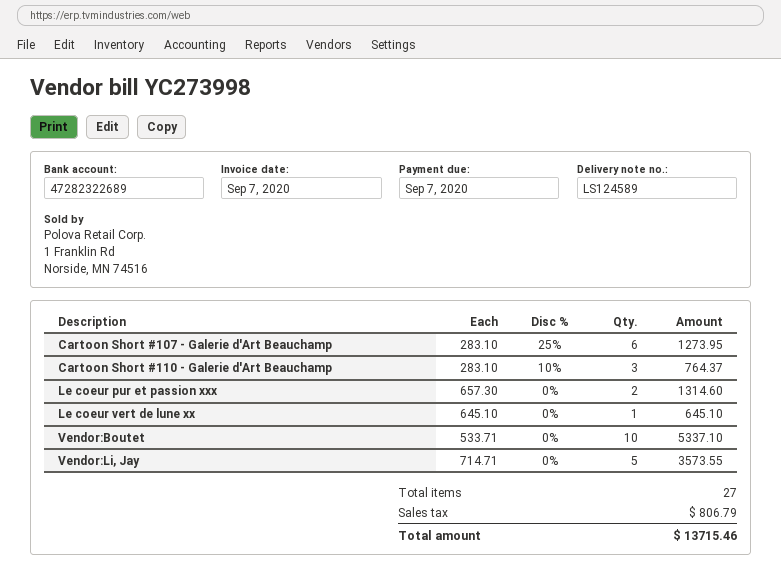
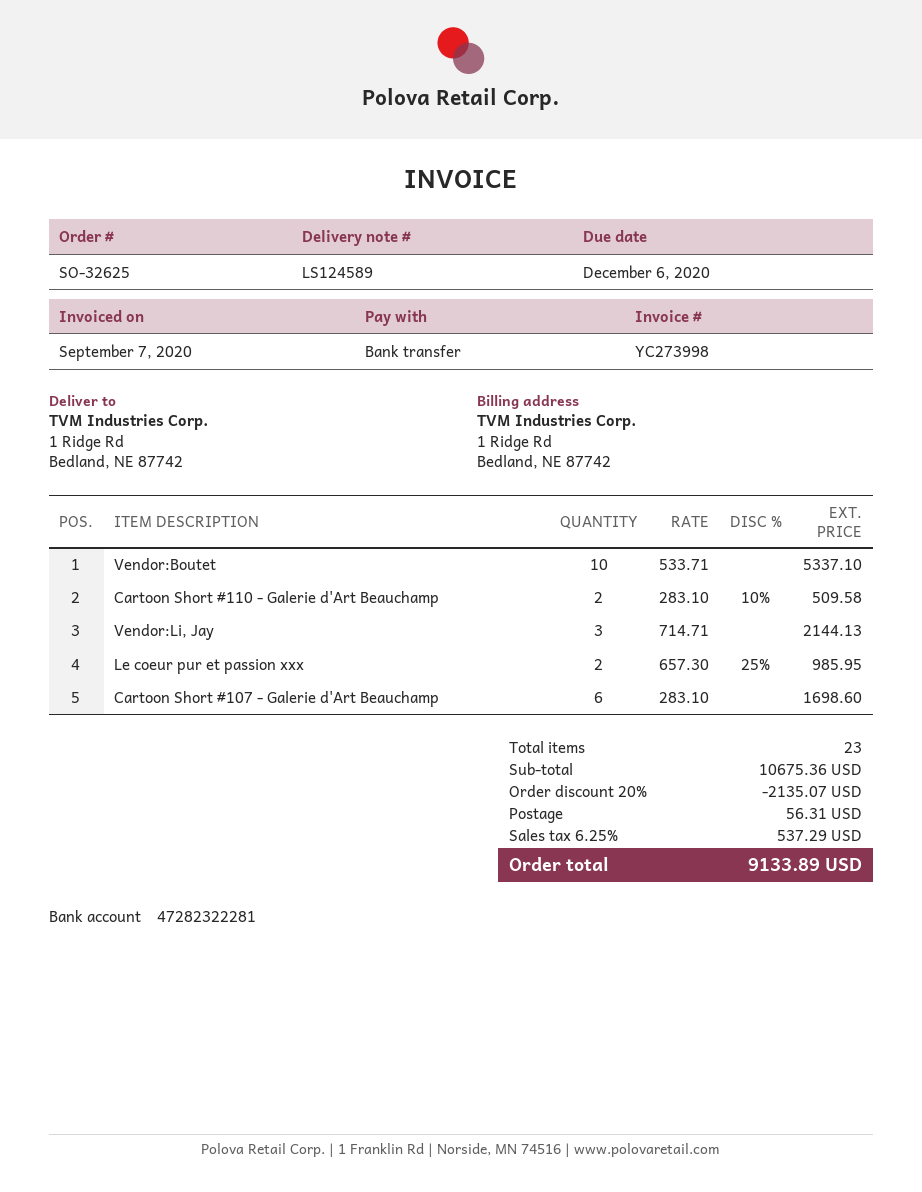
due date: 2020-09-07 -> 2020-12-06
bank account: 47282322689 -> 47282322281
Cartoon Short #107 - Galerie d'Art Beauchamp: 6 x 283.10 - 25% = 1273.95 -> 6 x 283.10 = 1698.60
Cartoon Short #110 - Galerie d'Art Beauchamp: 3 x 283.10 - 10% = 764.37 -> 2 x 283.10 - 10% = 509.58
Le coeur pur et passion xxx: 2 x 657.30 = 1314.60 -> 2 x 657.30 - 25% = 985.95
Le coeur vert de lune xx: 1 x 645.10 = 645.10 -> none
Vendor:Li, Jay: 5 x 714.71 = 3573.55 -> 3 x 714.71 = 2144.13
total quantity: 27 -> 23
discount: none -> 20% = 2135.07
shipping: none -> 56.31
tax: 806.79 -> 537.29
total: 13715.46 -> 9133.89

